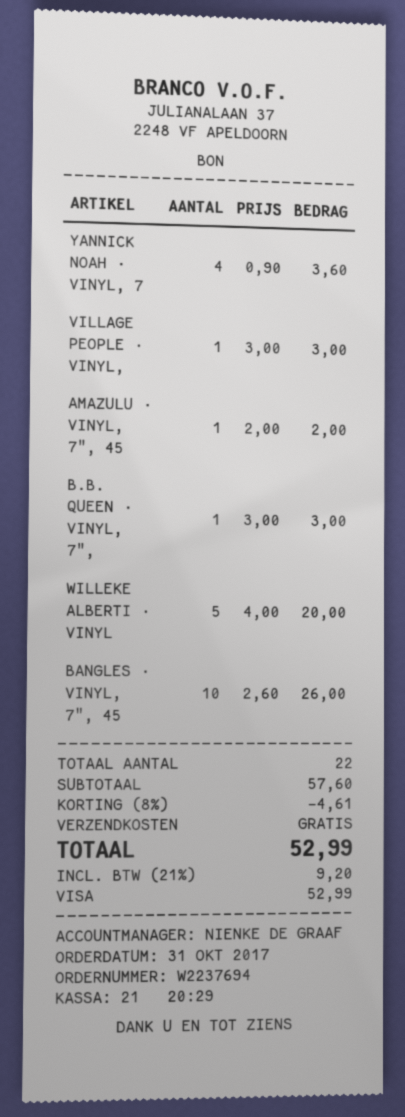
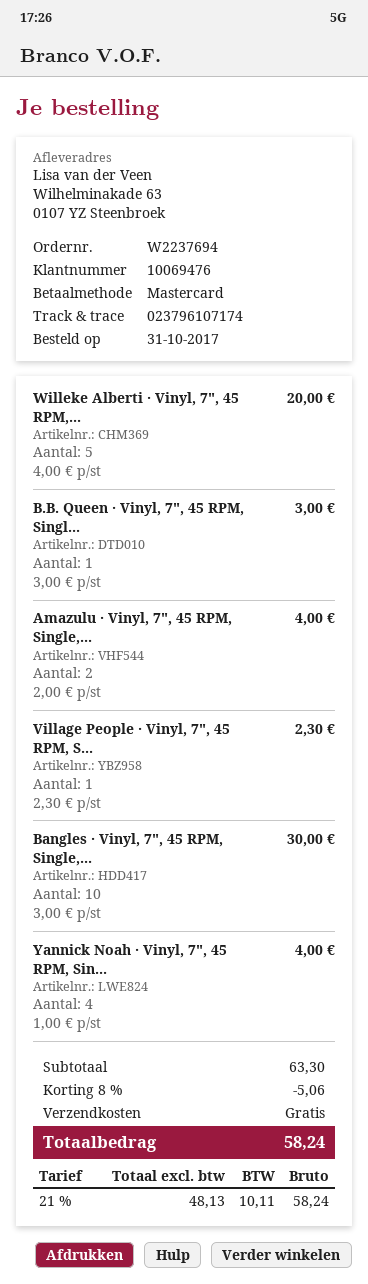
payment method: Visa -> Mastercard
YANNICK NOAH · VINYL, 7: 4 x 0.90 = 3.60 -> 4 x 1.00 = 4.00
VILLAGE PEOPLE · VINYL,: 1 x 3.00 = 3.00 -> 1 x 2.30 = 2.30
AMAZULU · VINYL, 7", 45: 1 x 2.00 = 2.00 -> 2 x 2.00 = 4.00
BANGLES · VINYL, 7", 45: 10 x 2.60 = 26.00 -> 10 x 3.00 = 30.00
subtotal: 57.60 -> 63.30
discount: 8% = 4.61 -> 8% = 5.06
tax: 21% = 9.20 -> 21% = 10.11
total: 52.99 -> 58.24

